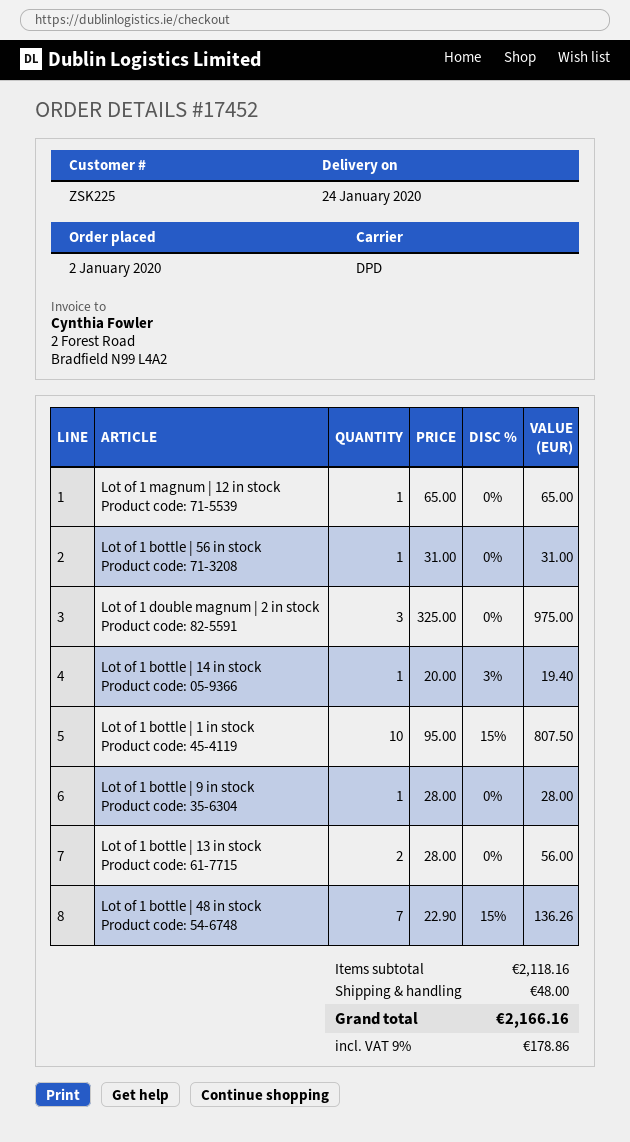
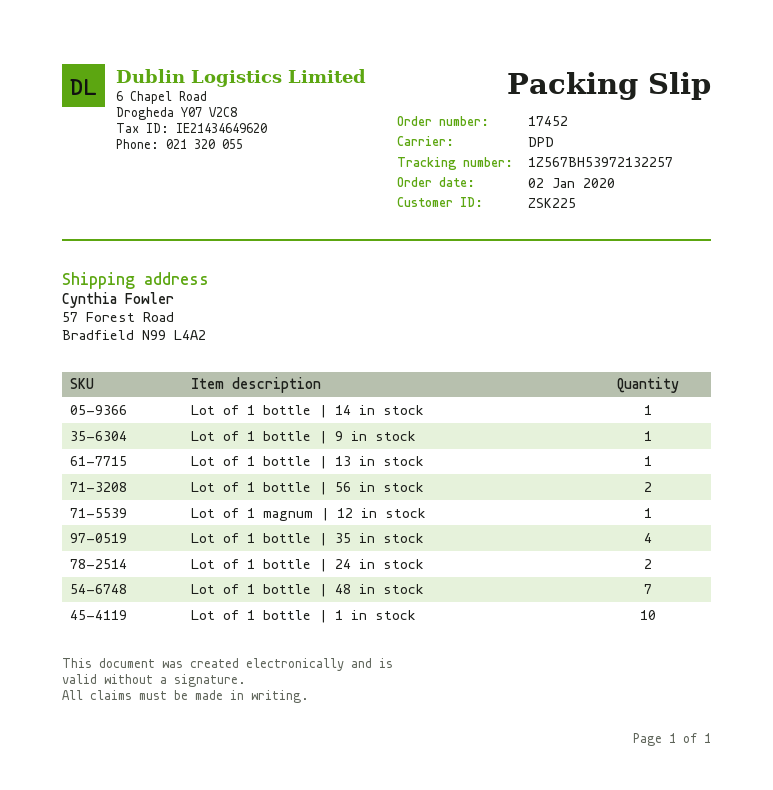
Lot of 1 bottle | 56 in stock: 1 -> 2
Lot of 1 double magnum | 2 in stock: 3 -> none
Lot of 1 bottle | 13 in stock: 2 -> 1
Lot of 1 bottle | 35 in stock: none -> 4
Lot of 1 bottle | 24 in stock: none -> 2

